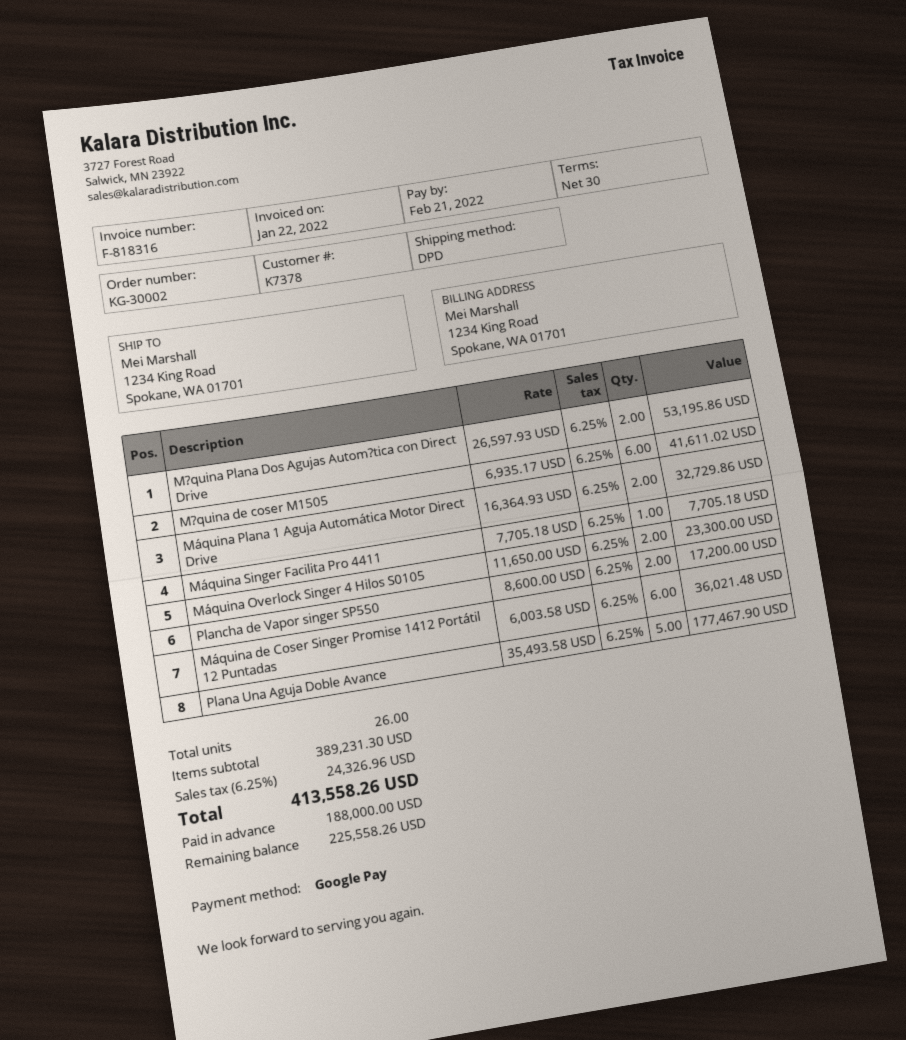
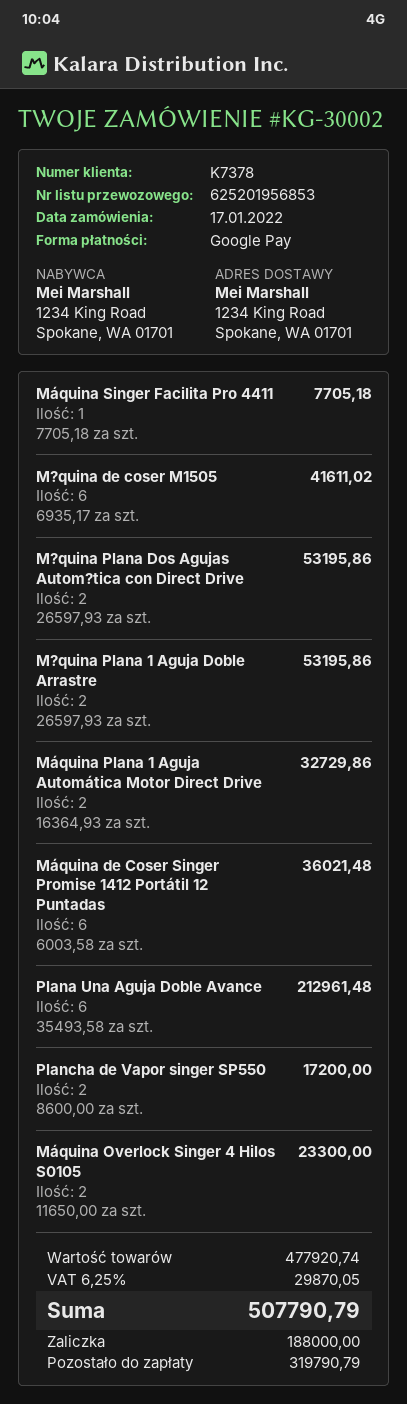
Plana Una Aguja Doble Avance: 5 x 35493.58 = 177467.90 -> 6 x 35493.58 = 212961.48
M?quina Plana 1 Aguja Doble Arrastre: none -> 2 x 26597.93 = 53195.86
subtotal: 389231.30 -> 477920.74
tax: 6.25% = 24326.96 -> 6.25% = 29870.05
total: 413558.26 -> 507790.79
balance: 225558.26 -> 319790.79

